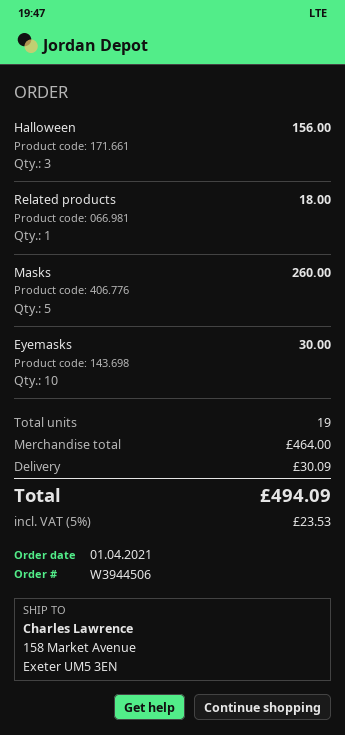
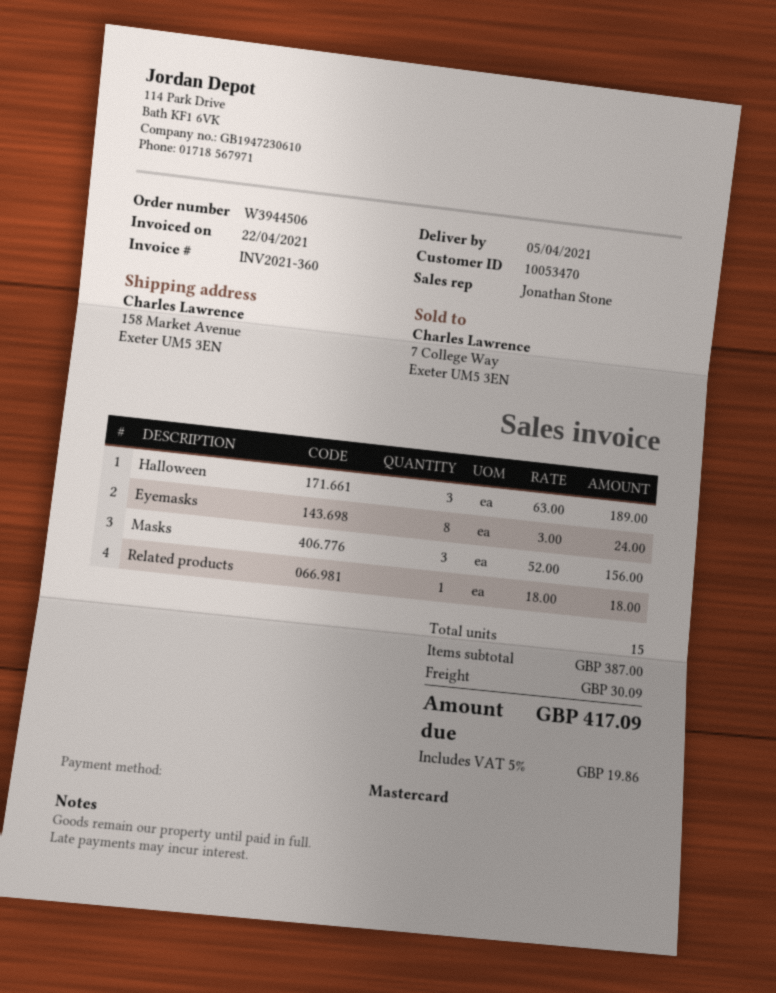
Halloween: 3 for 156.00 -> 3 for 189.00
Masks: 5 for 260.00 -> 3 for 156.00
Eyemasks: 10 for 30.00 -> 8 for 24.00
total quantity: 19 -> 15
subtotal: 464.00 -> 387.00
tax: 5% = 23.53 -> 5% = 19.86
total: 494.09 -> 417.09

